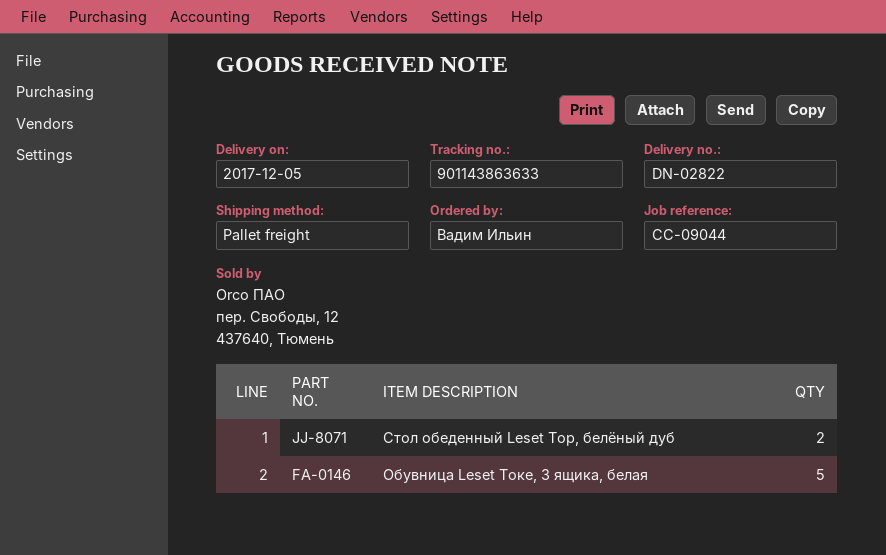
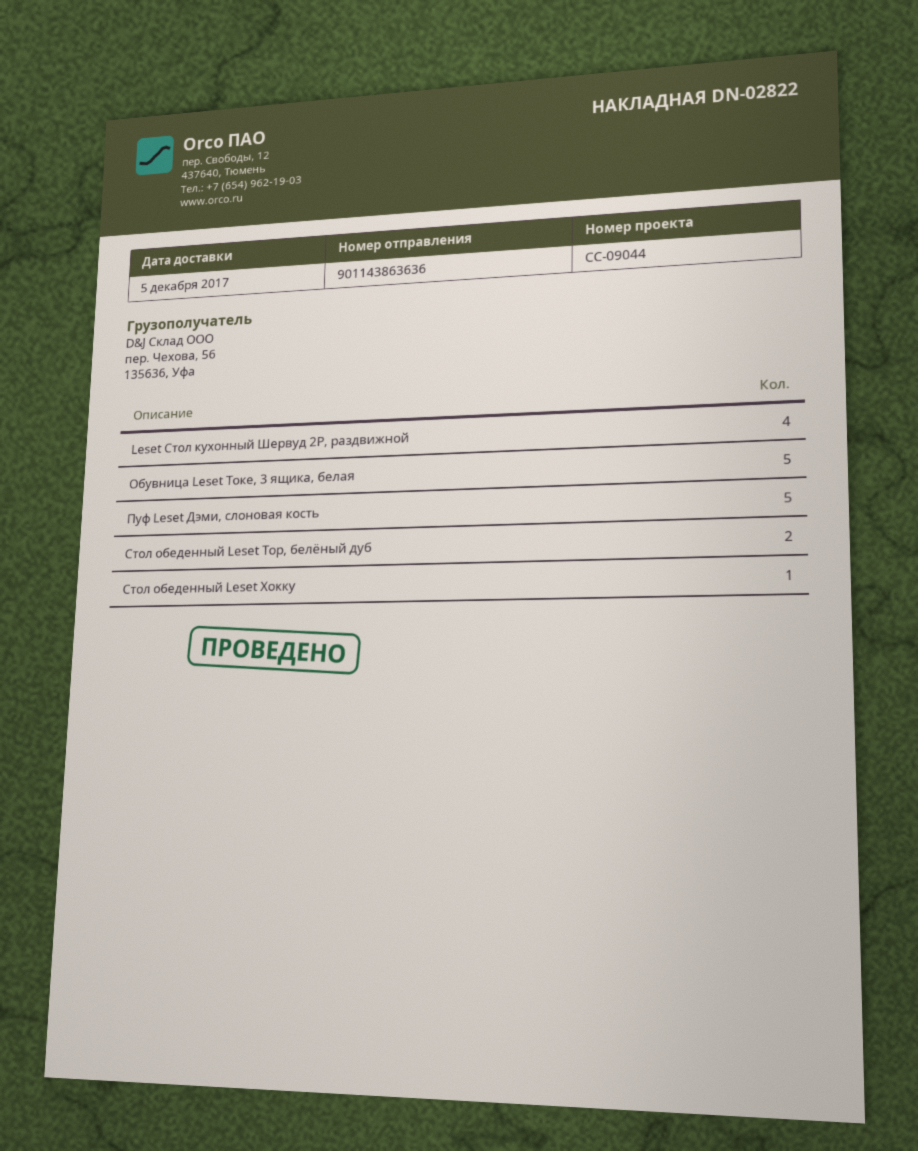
tracking number: 901143863633 -> 901143863636
Leset Стол кухонный Шервуд 2Р, раздвижной: none -> 4
Пуф Leset Дэми, слоновая кость: none -> 5
Стол обеденный Leset Хокку: none -> 1

